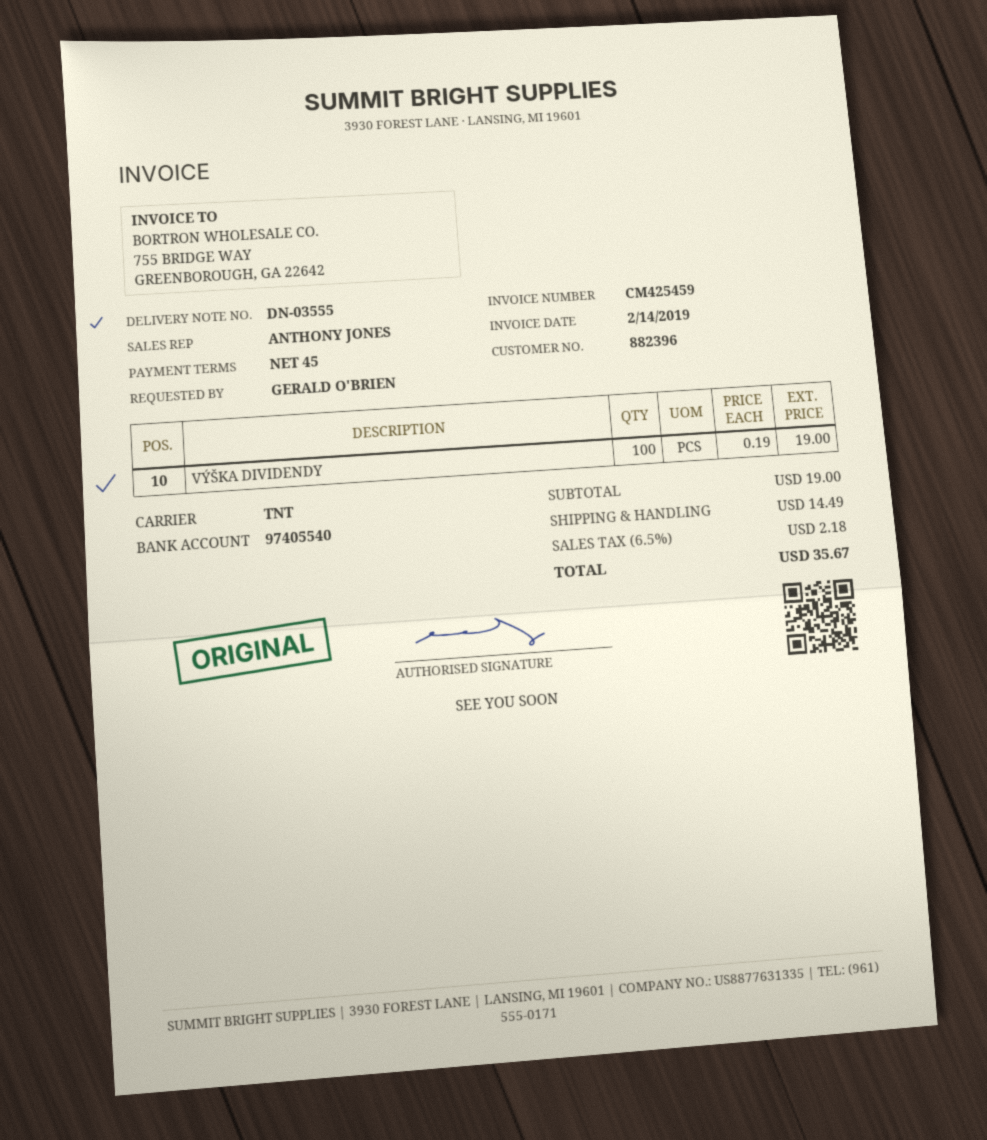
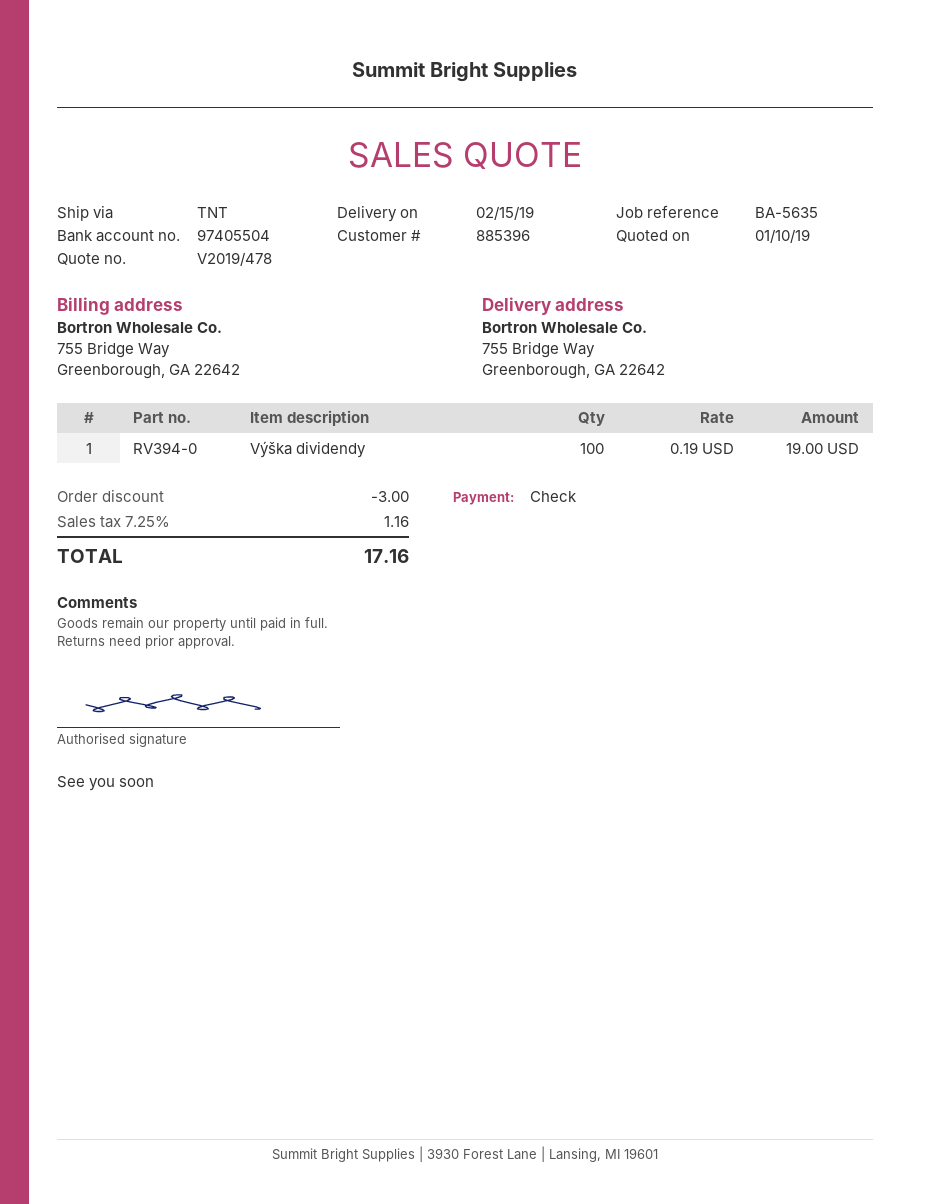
customer number: 882396 -> 885396
bank account: 97405540 -> 97405504
discount: none -> 3.00
shipping: 14.49 -> none
tax: 6.5% = 2.18 -> 7.25% = 1.16
total: 35.67 -> 17.16

